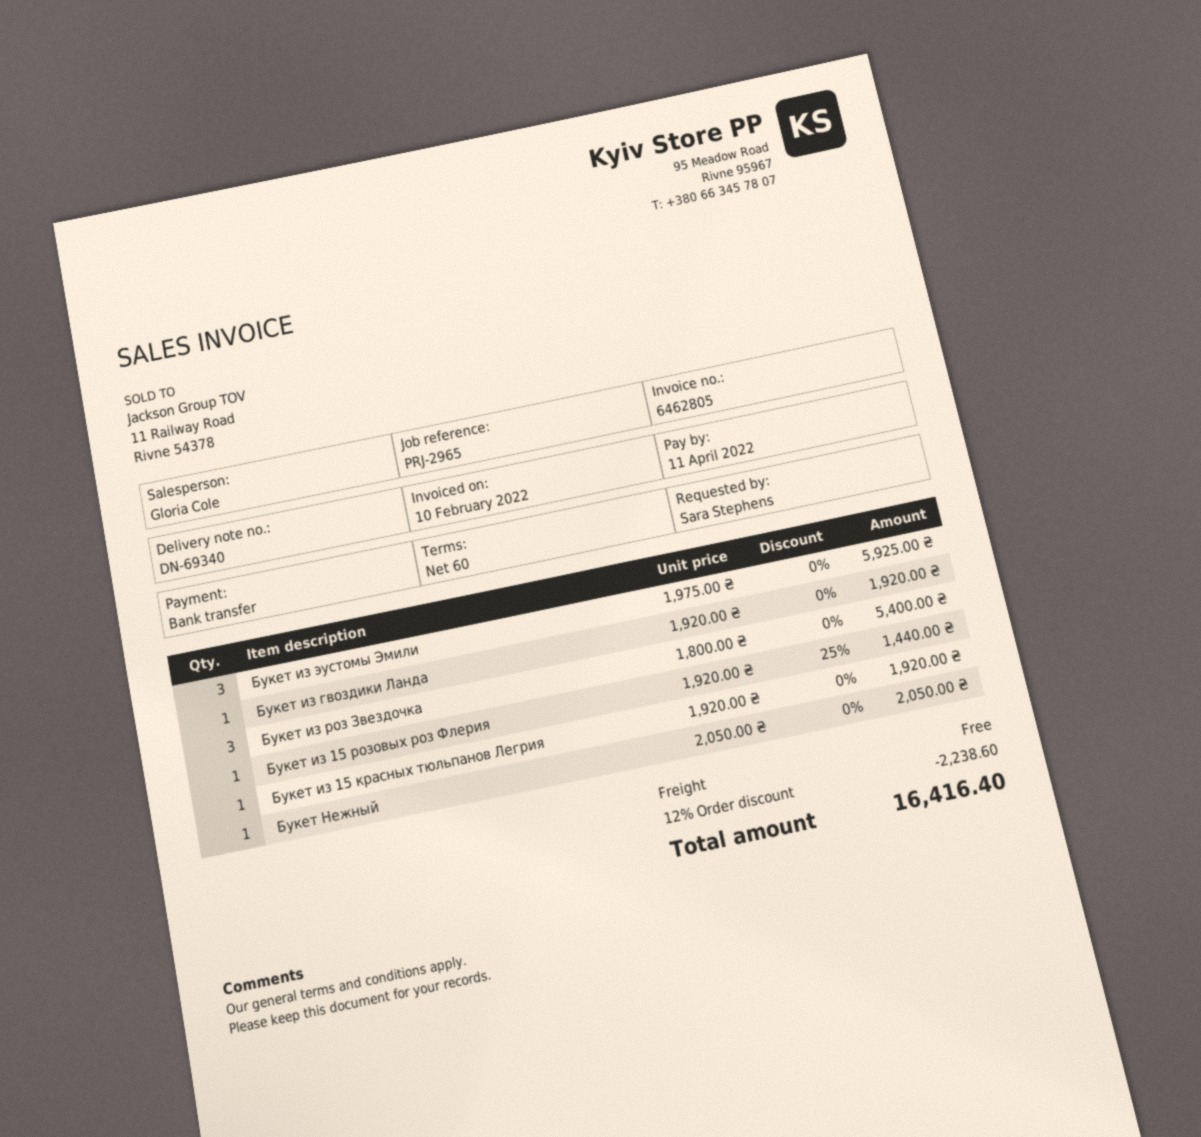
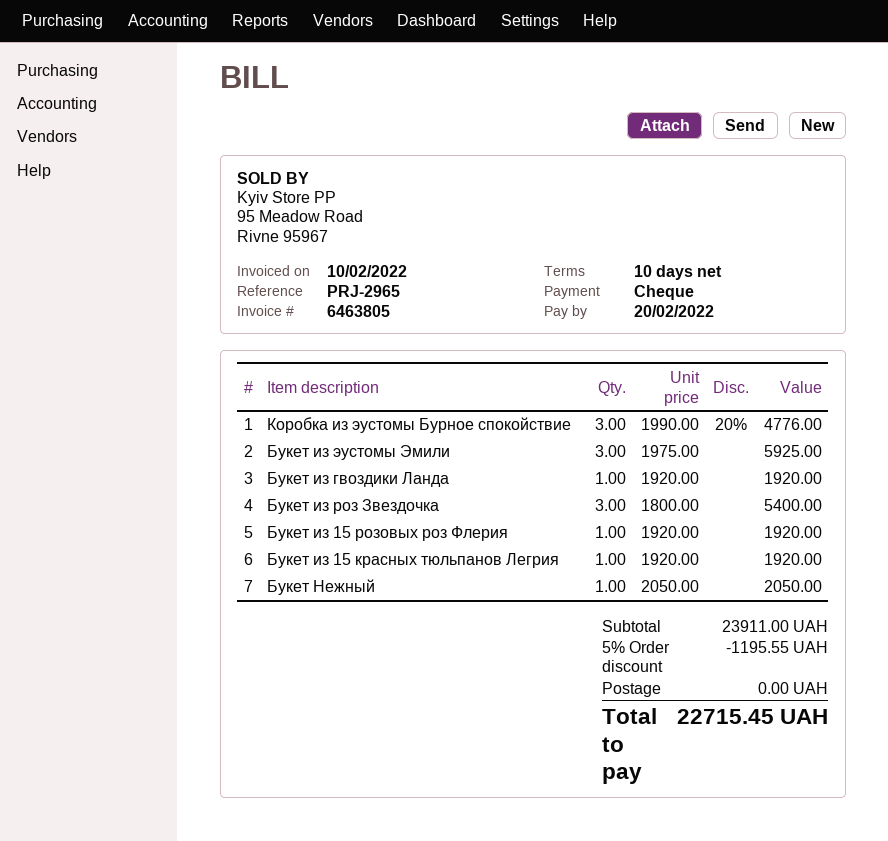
invoice number: 6462805 -> 6463805
payment terms: 60 days -> 10 days
due date: 2022-04-11 -> 2022-02-20
payment method: bank transfer -> cheque
Букет из 15 розовых роз Флерия: 1 x 1920.00 - 25% = 1440.00 -> 1 x 1920.00 = 1920.00
Коробка из эустомы Бурное спокойствие: none -> 3 x 1990.00 - 20% = 4776.00
discount: 12% = 2238.60 -> 5% = 1195.55
total: 16416.40 -> 22715.45

